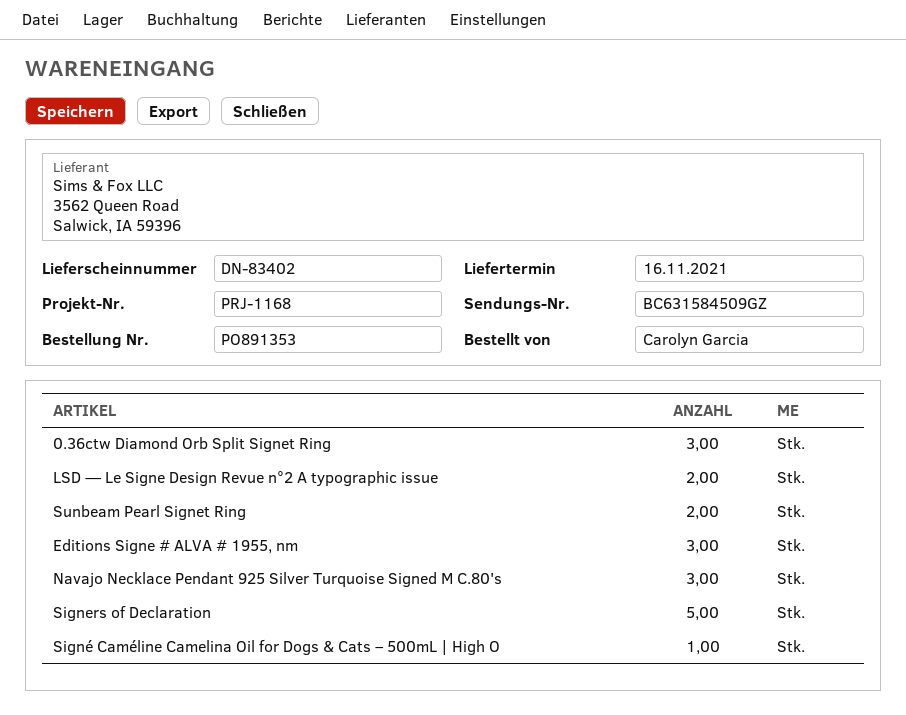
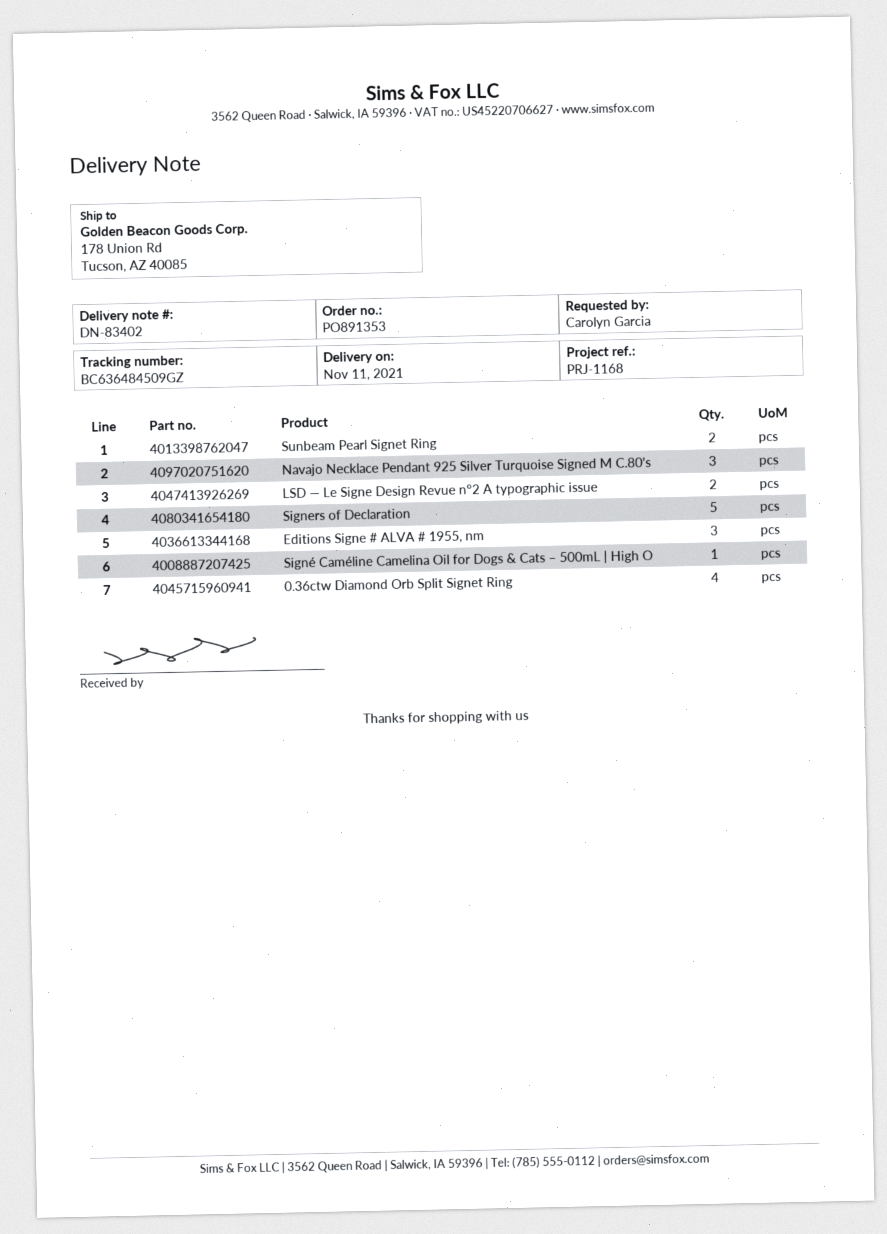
delivery date: 2021-11-16 -> 2021-11-11
tracking number: BC631584509GZ -> BC636484509GZ
0.36ctw Diamond Orb Split Signet Ring: 3 -> 4

